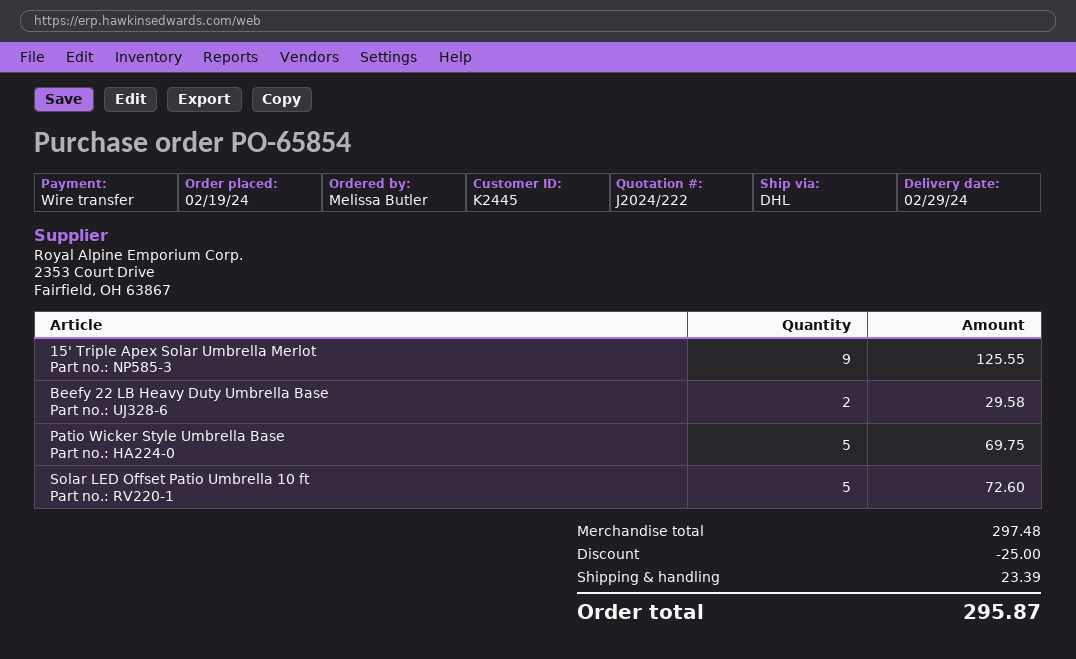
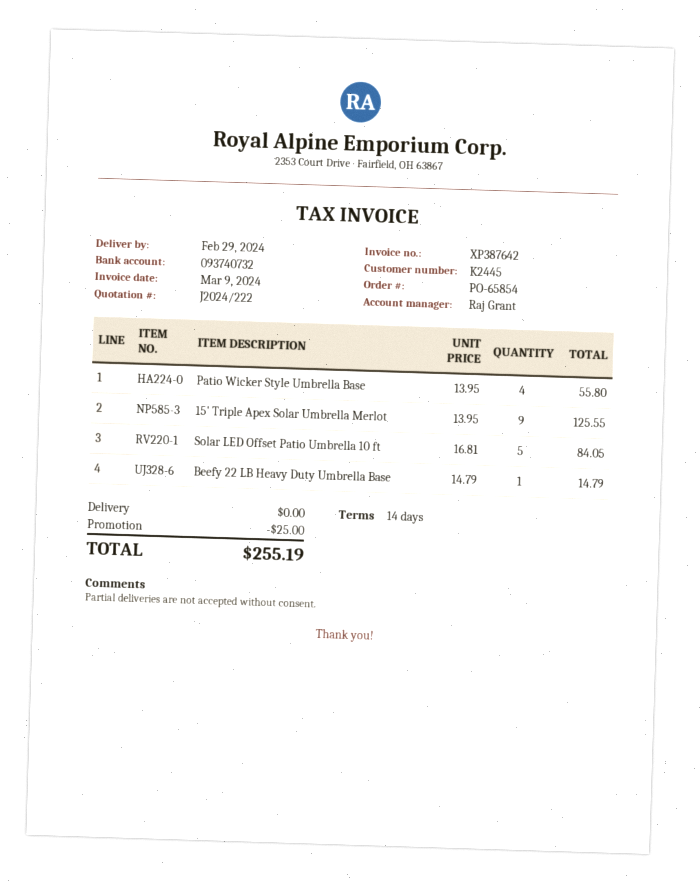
Beefy 22 LB Heavy Duty Umbrella Base: 2 for 29.58 -> 1 for 14.79
Patio Wicker Style Umbrella Base: 5 for 69.75 -> 4 for 55.80
Solar LED Offset Patio Umbrella 10 ft: 5 for 72.60 -> 5 for 84.05
shipping: 23.39 -> 0.00
total: 295.87 -> 255.19

